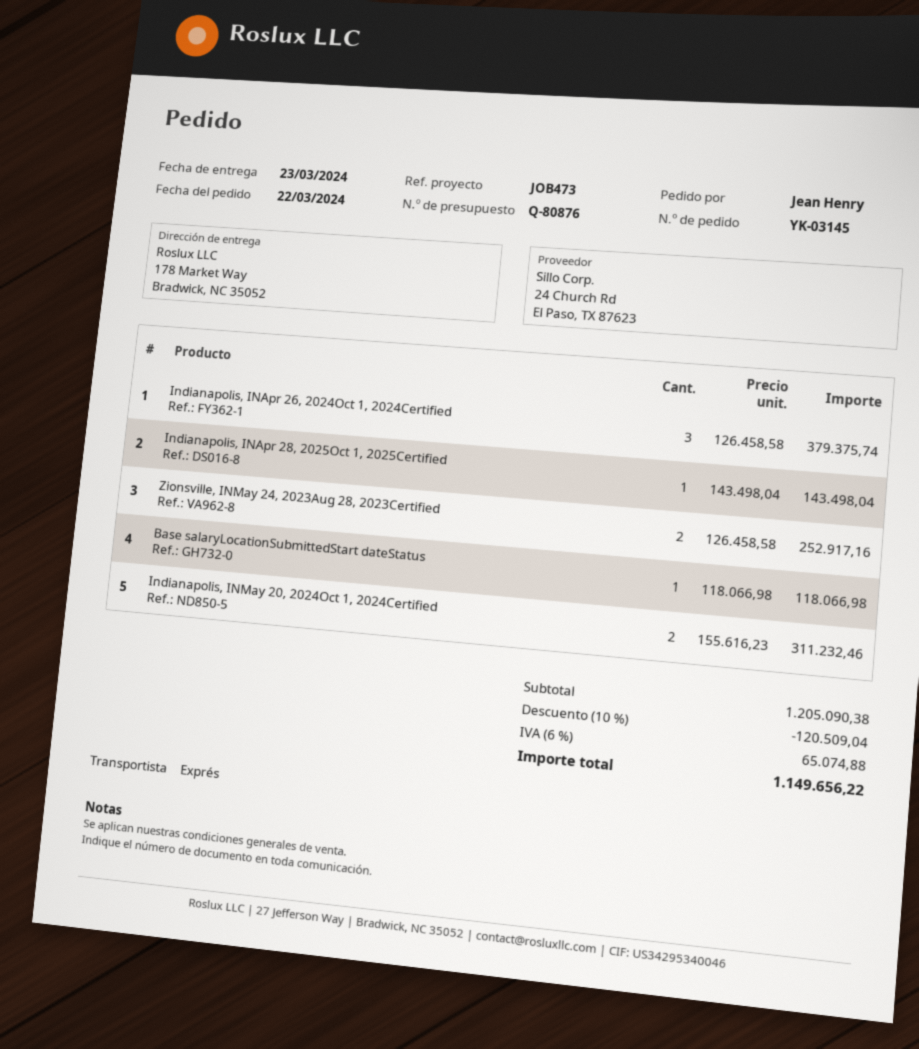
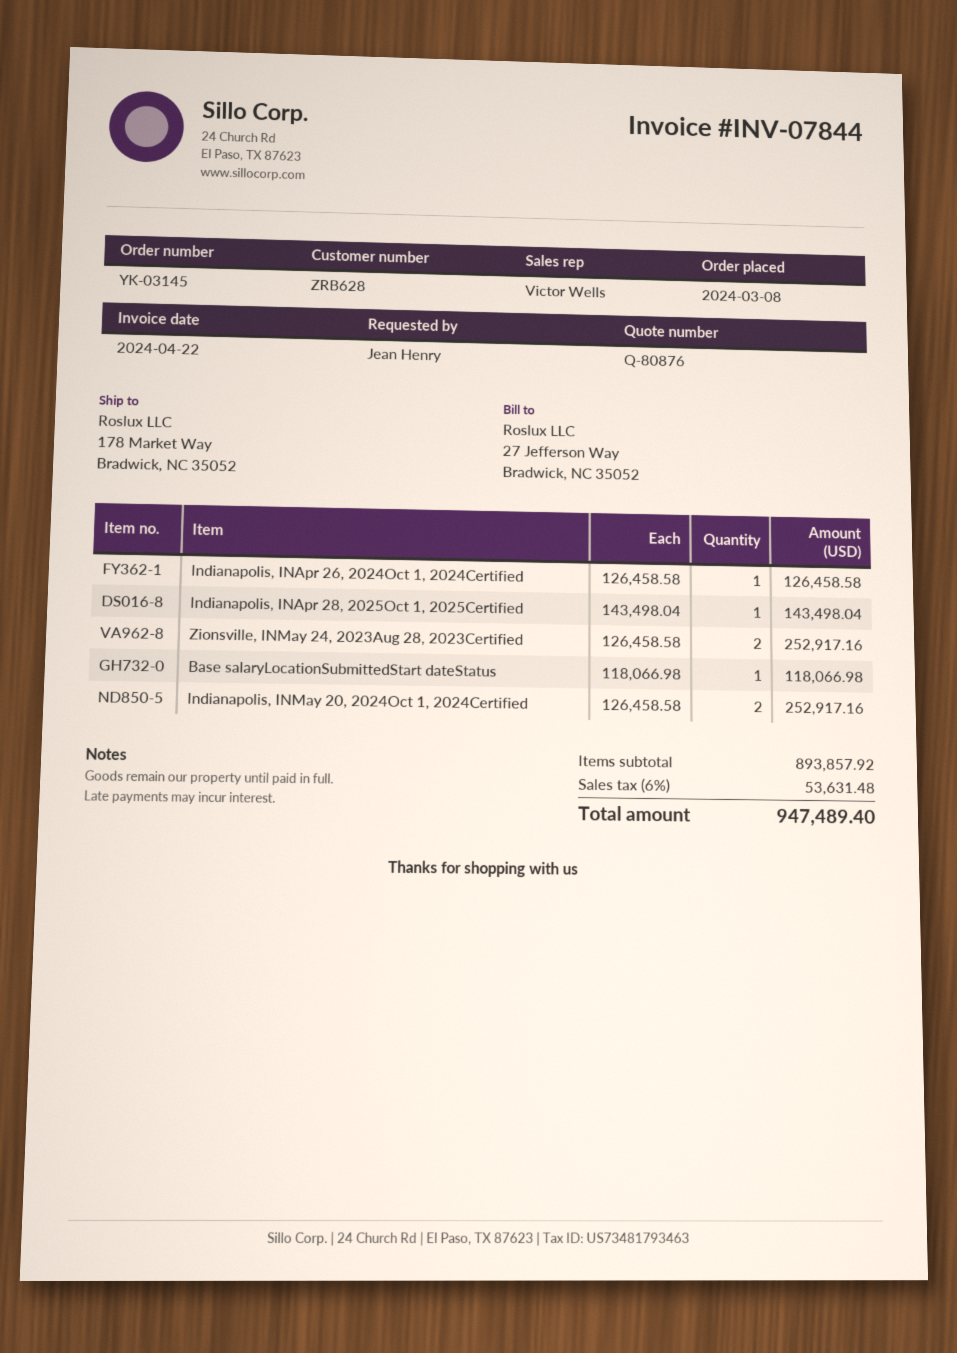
order date: 2024-03-22 -> 2024-03-08
Indianapolis, INApr 26, 2024Oct 1, 2024Certified: 3 x 126458.58 = 379375.74 -> 1 x 126458.58 = 126458.58
Indianapolis, INMay 20, 2024Oct 1, 2024Certified: 2 x 155616.23 = 311232.46 -> 2 x 126458.58 = 252917.16
subtotal: 1205090.38 -> 893857.92
discount: 10% = 120509.04 -> none
tax: 6% = 65074.88 -> 6% = 53631.48
total: 1149656.22 -> 947489.40

